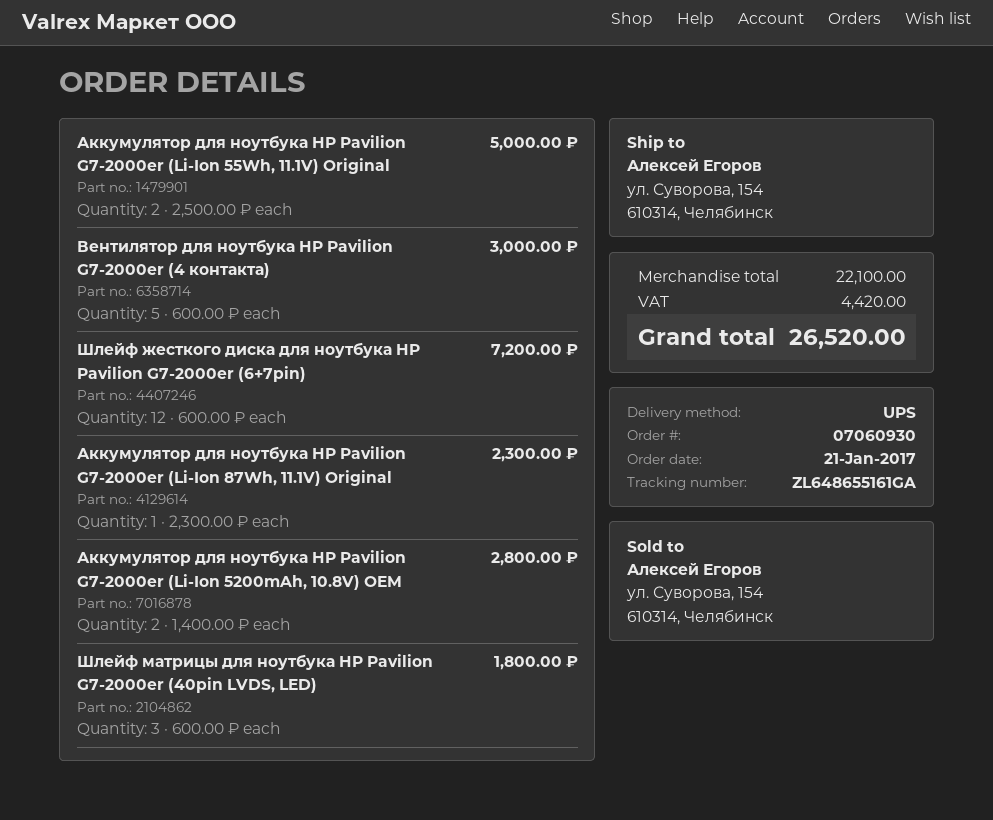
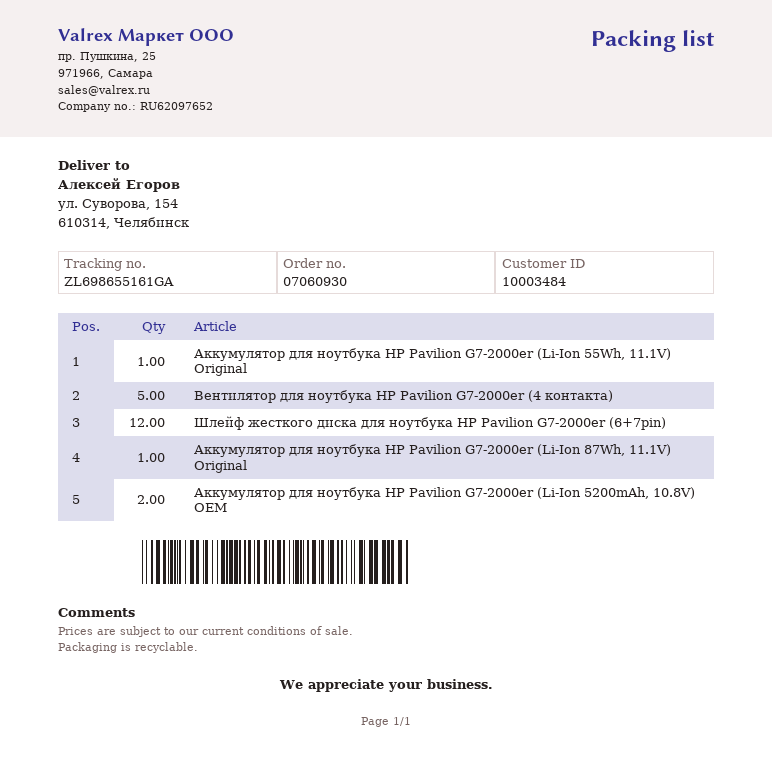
tracking number: ZL648655161GA -> ZL698655161GA
Аккумулятор для ноутбука HP Pavilion G7-2000er (Li-Ion 55Wh, 11.1V) Original: 2 -> 1
Шлейф матрицы для ноутбука HP Pavilion G7-2000er (40pin LVDS, LED): 3 -> none

